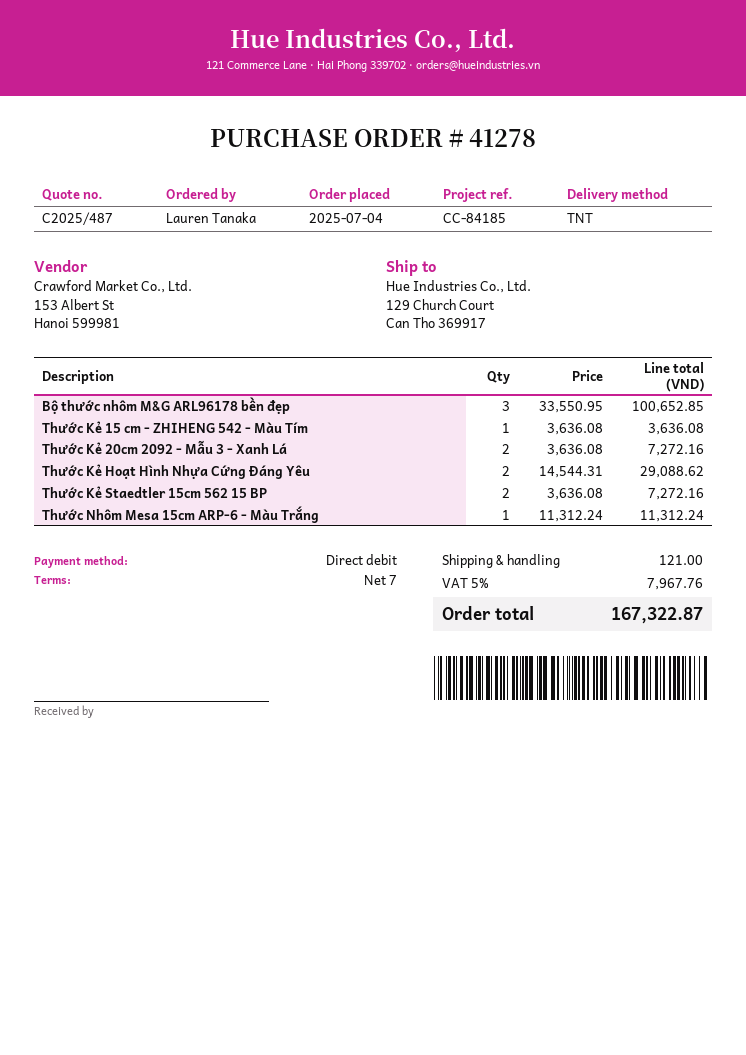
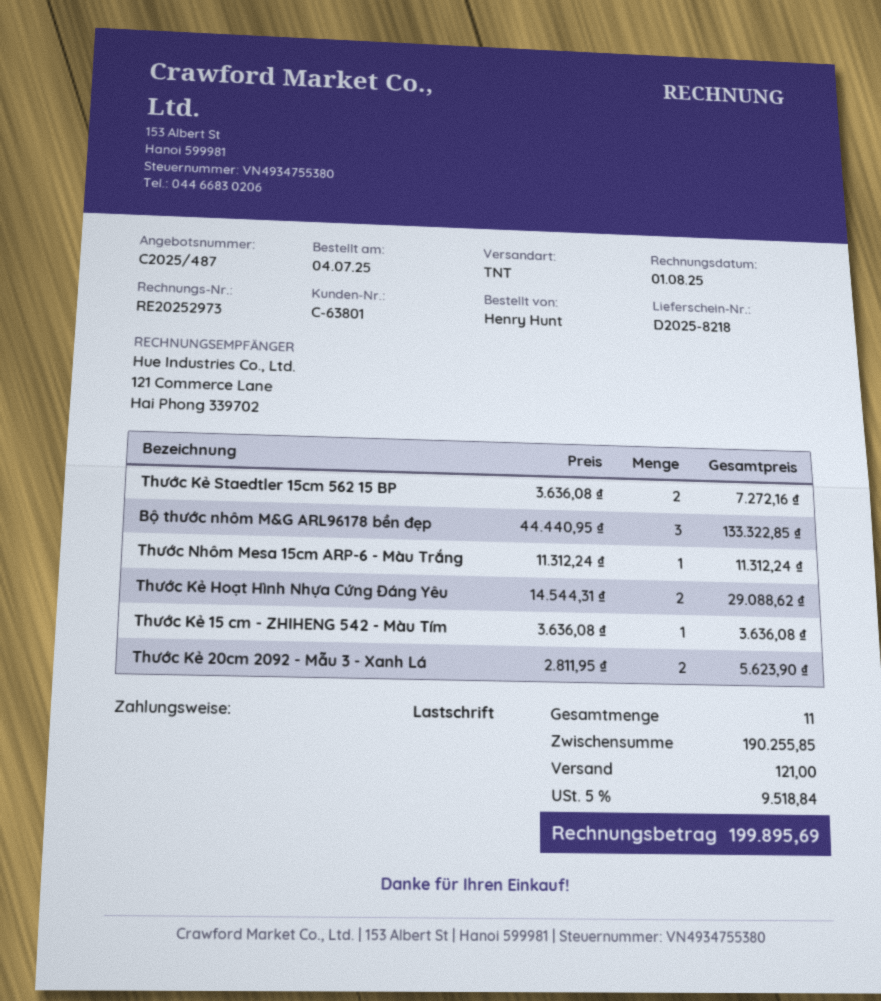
ordered by: Lauren Tanaka -> Henry Hunt
Bộ thước nhôm M&G ARL96178 bền đẹp: 3 x 33550.95 = 100652.85 -> 3 x 44440.95 = 133322.85
Thước Kẻ 20cm 2092 - Mẫu 3 - Xanh Lá: 2 x 3636.08 = 7272.16 -> 2 x 2811.95 = 5623.90
tax: 5% = 7967.76 -> 5% = 9518.84
total: 167322.87 -> 199895.69

